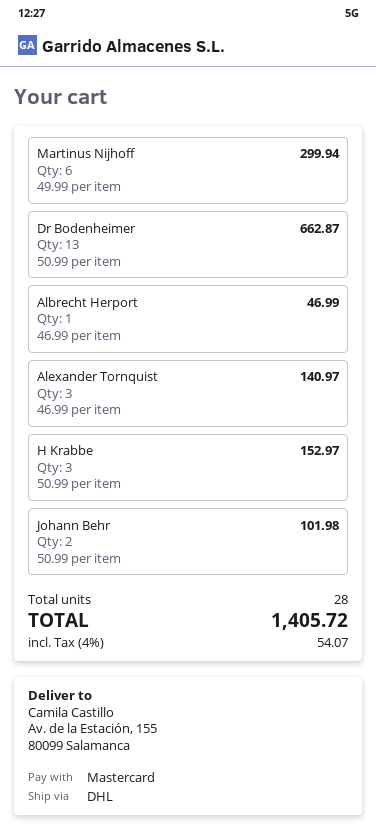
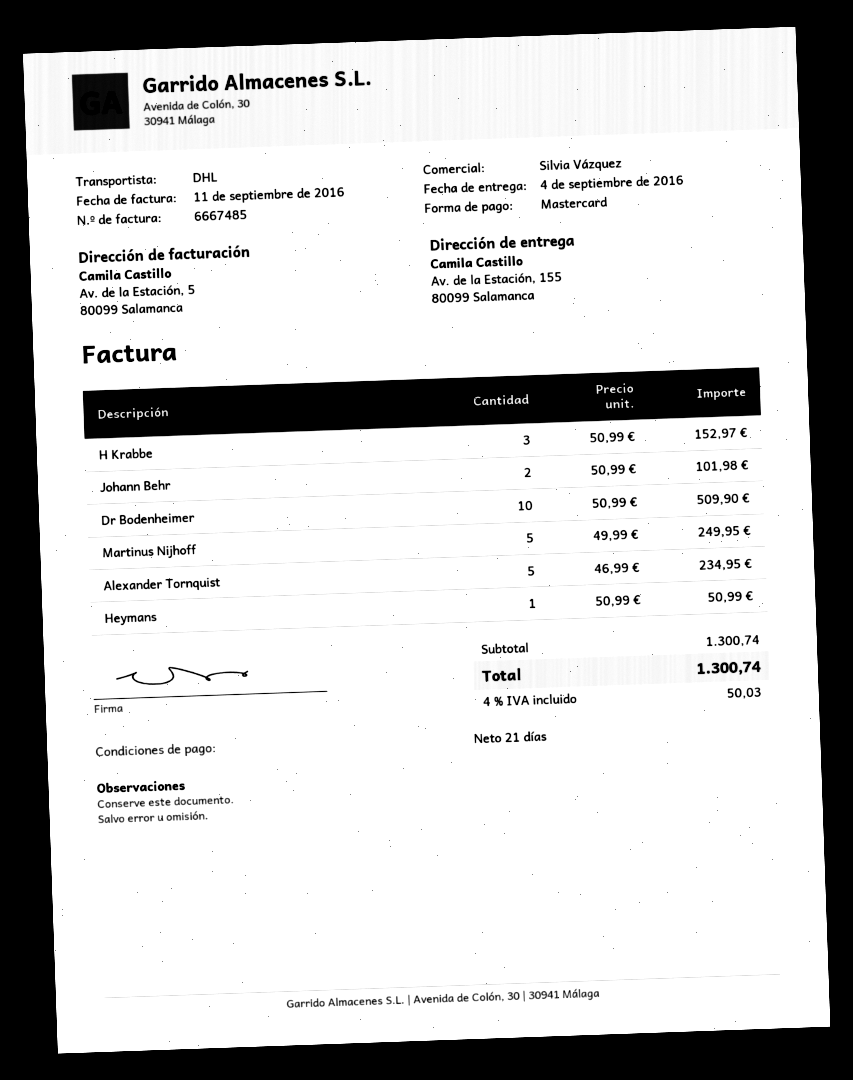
Martinus Nijhoff: 6 x 49.99 = 299.94 -> 5 x 49.99 = 249.95
Dr Bodenheimer: 13 x 50.99 = 662.87 -> 10 x 50.99 = 509.90
Albrecht Herport: 1 x 46.99 = 46.99 -> none
Alexander Tornquist: 3 x 46.99 = 140.97 -> 5 x 46.99 = 234.95
Heymans: none -> 1 x 50.99 = 50.99
tax: 4% = 54.07 -> 4% = 50.03
total: 1405.72 -> 1300.74

